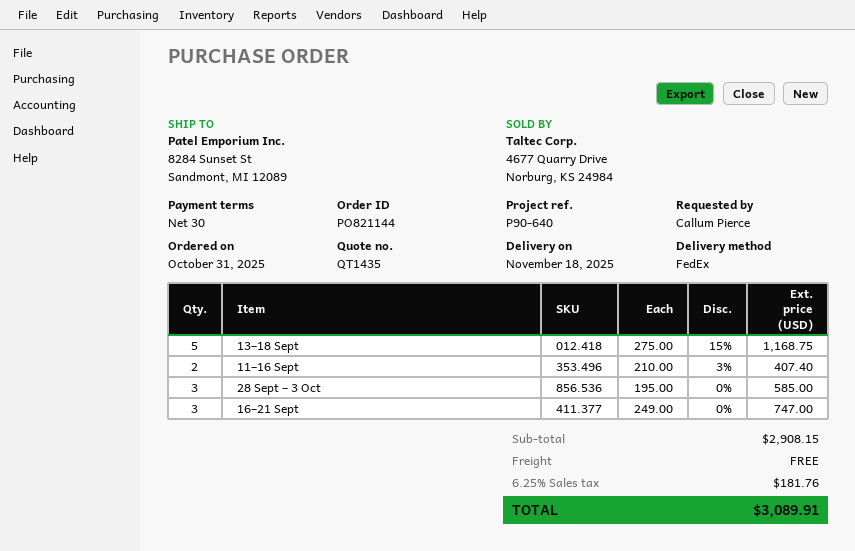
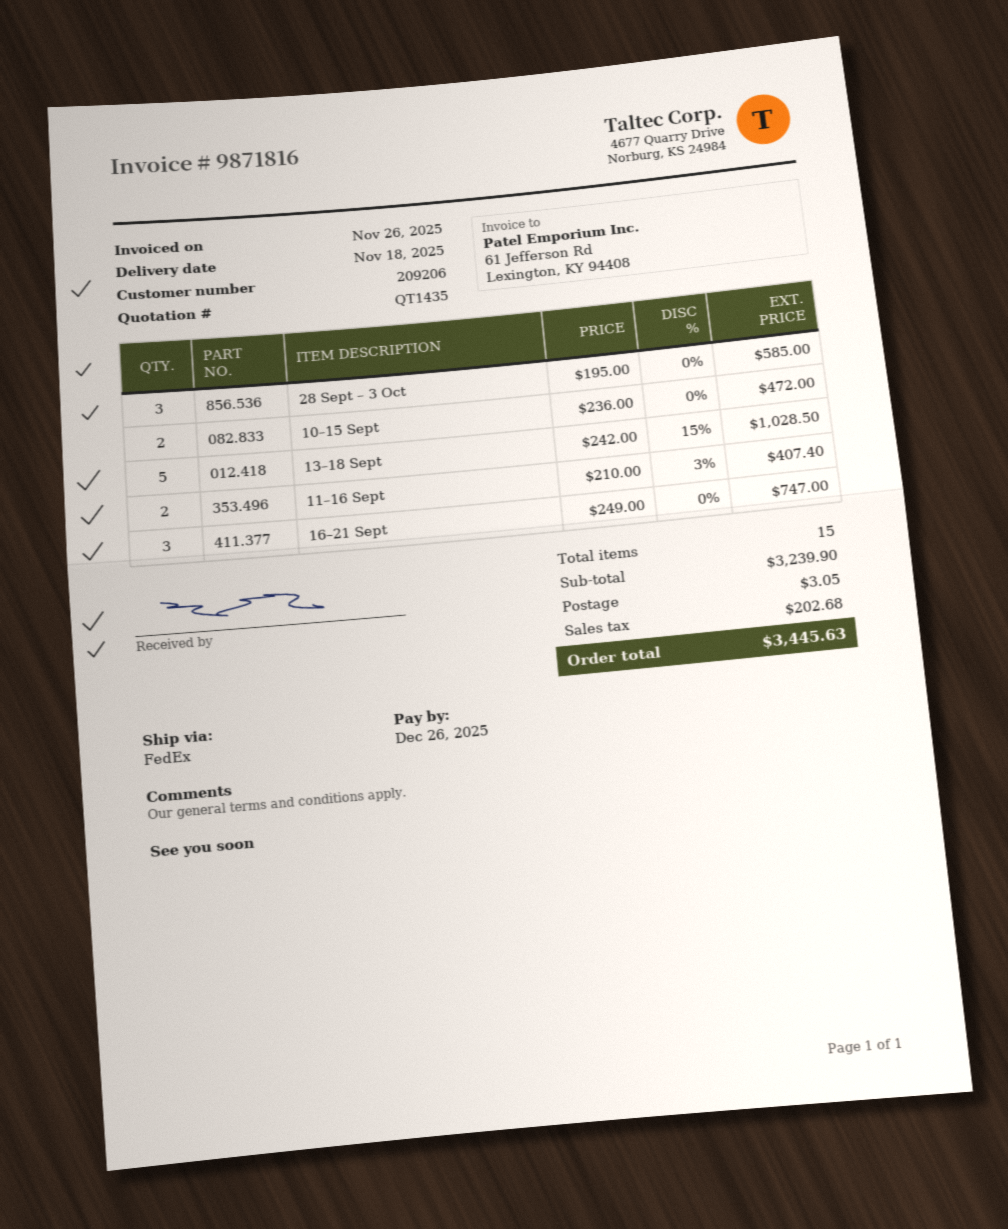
13–18 Sept: 5 x 275.00 - 15% = 1168.75 -> 5 x 242.00 - 15% = 1028.50
10–15 Sept: none -> 2 x 236.00 = 472.00
subtotal: 2908.15 -> 3239.90
shipping: 0.00 -> 3.05
tax: 181.76 -> 202.68
total: 3089.91 -> 3445.63

